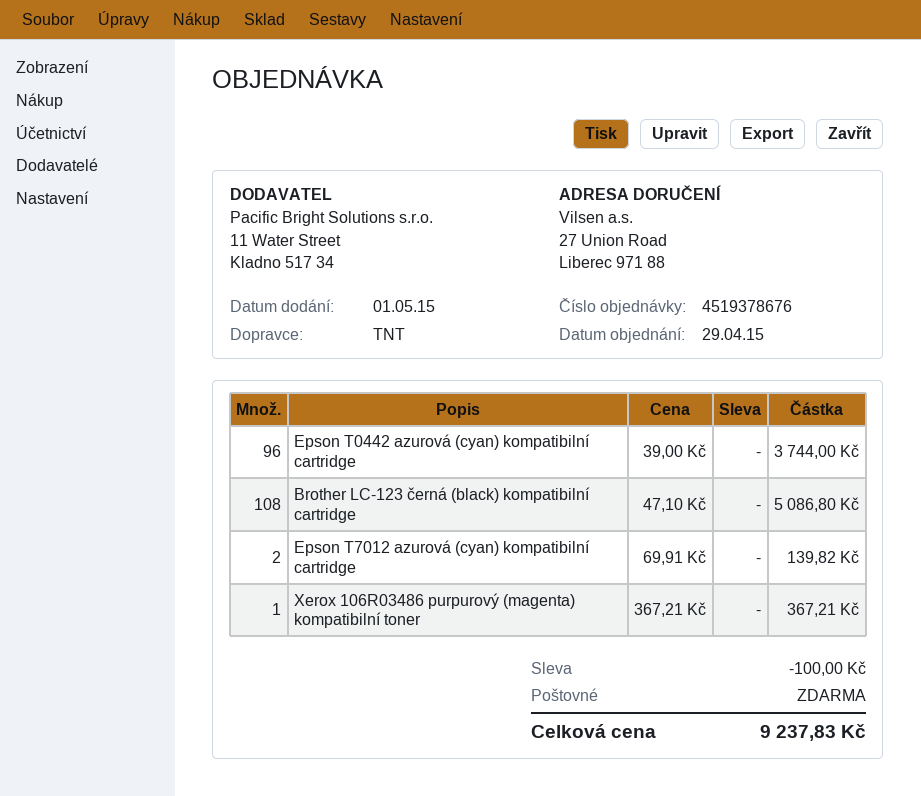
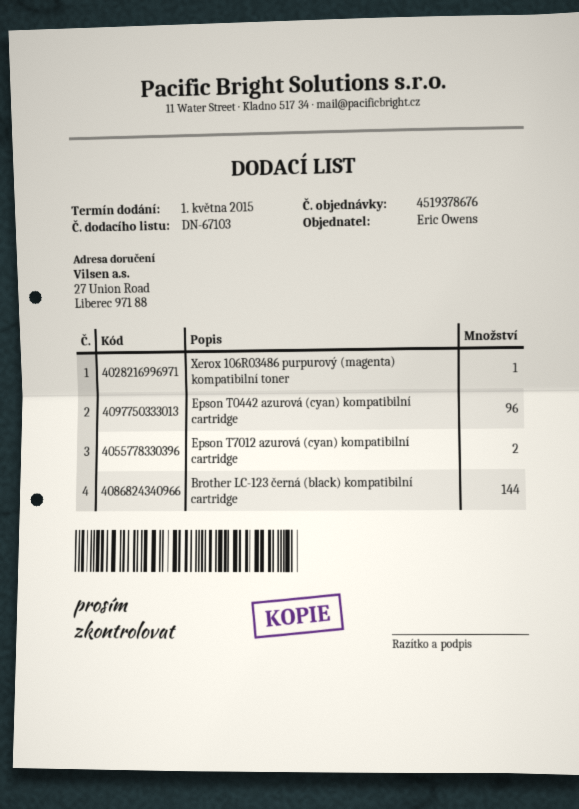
Brother LC-123 černá (black) kompatibilní cartridge: 108 -> 144

